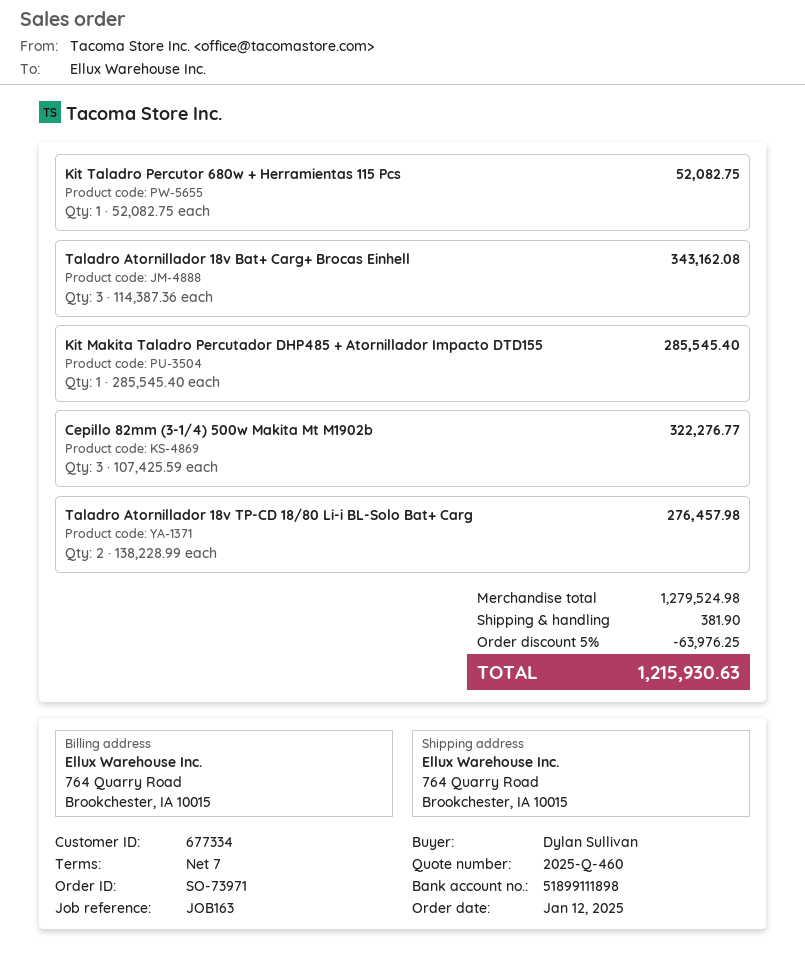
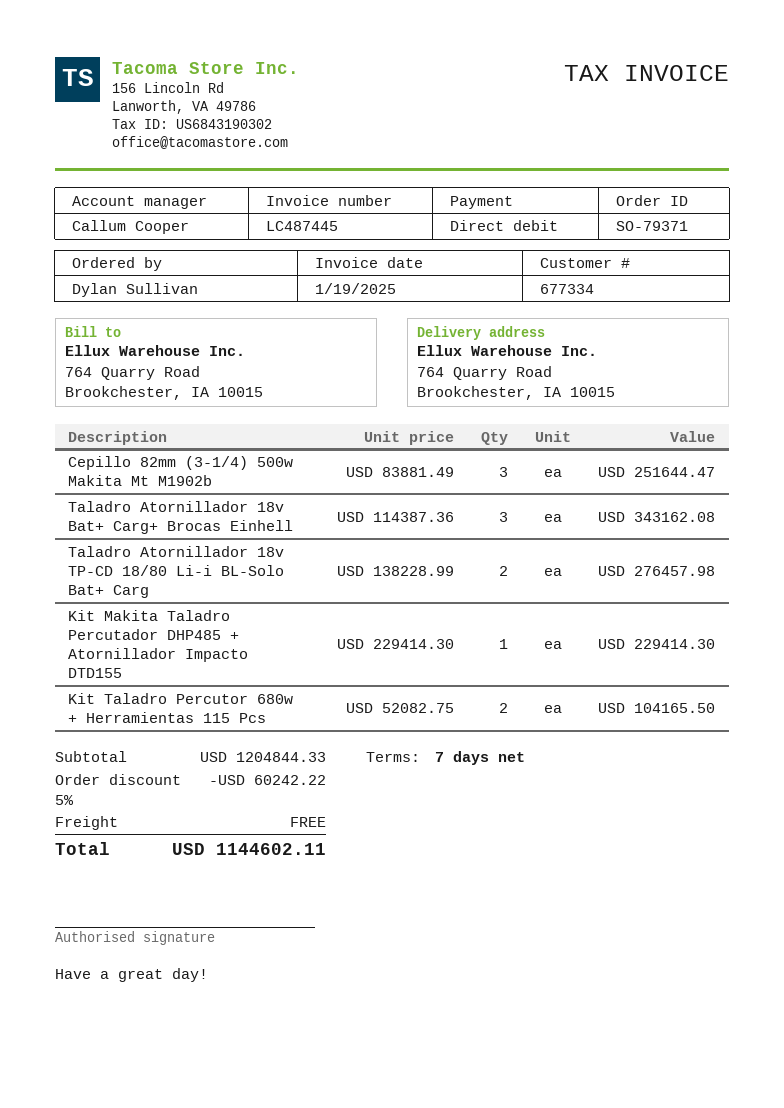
order number: SO-73971 -> SO-79371
Kit Taladro Percutor 680w + Herramientas 115 Pcs: 1 x 52082.75 = 52082.75 -> 2 x 52082.75 = 104165.50
Kit Makita Taladro Percutador DHP485 + Atornillador Impacto DTD155: 1 x 285545.40 = 285545.40 -> 1 x 229414.30 = 229414.30
Cepillo 82mm (3-1/4) 500w Makita Mt M1902b: 3 x 107425.59 = 322276.77 -> 3 x 83881.49 = 251644.47
subtotal: 1279524.98 -> 1204844.33
discount: 5% = 63976.25 -> 5% = 60242.22
shipping: 381.90 -> 0.00
total: 1215930.63 -> 1144602.11

